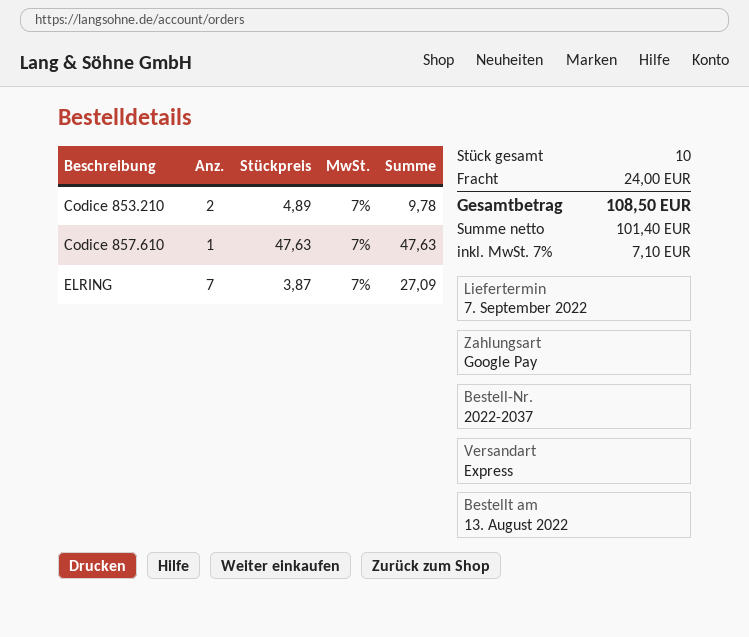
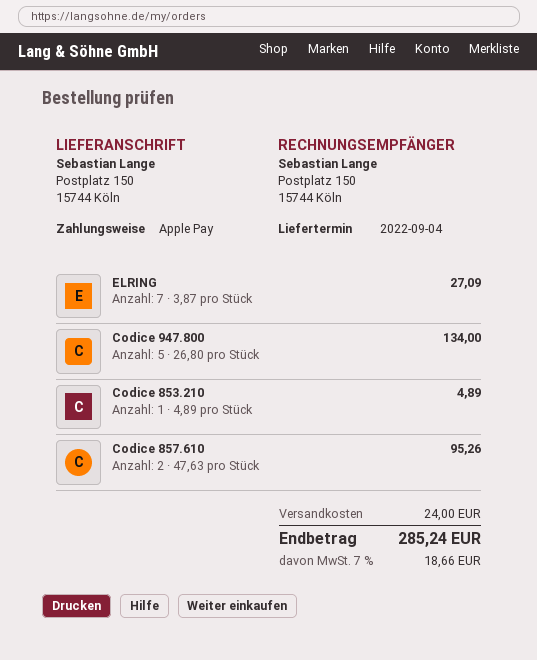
delivery date: 2022-09-07 -> 2022-09-04
payment method: Google Pay -> Apple Pay
Codice 853.210: 2 x 4.89 = 9.78 -> 1 x 4.89 = 4.89
Codice 857.610: 1 x 47.63 = 47.63 -> 2 x 47.63 = 95.26
Codice 947.800: none -> 5 x 26.80 = 134.00
tax: 7% = 7.10 -> 7% = 18.66
total: 108.50 -> 285.24

